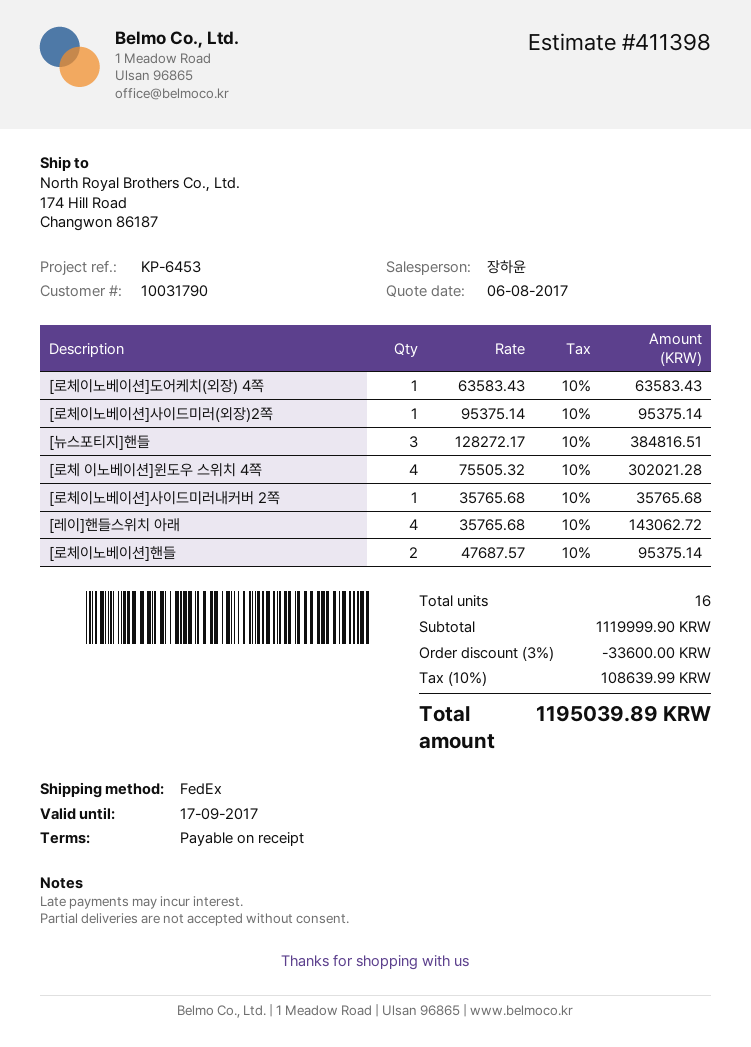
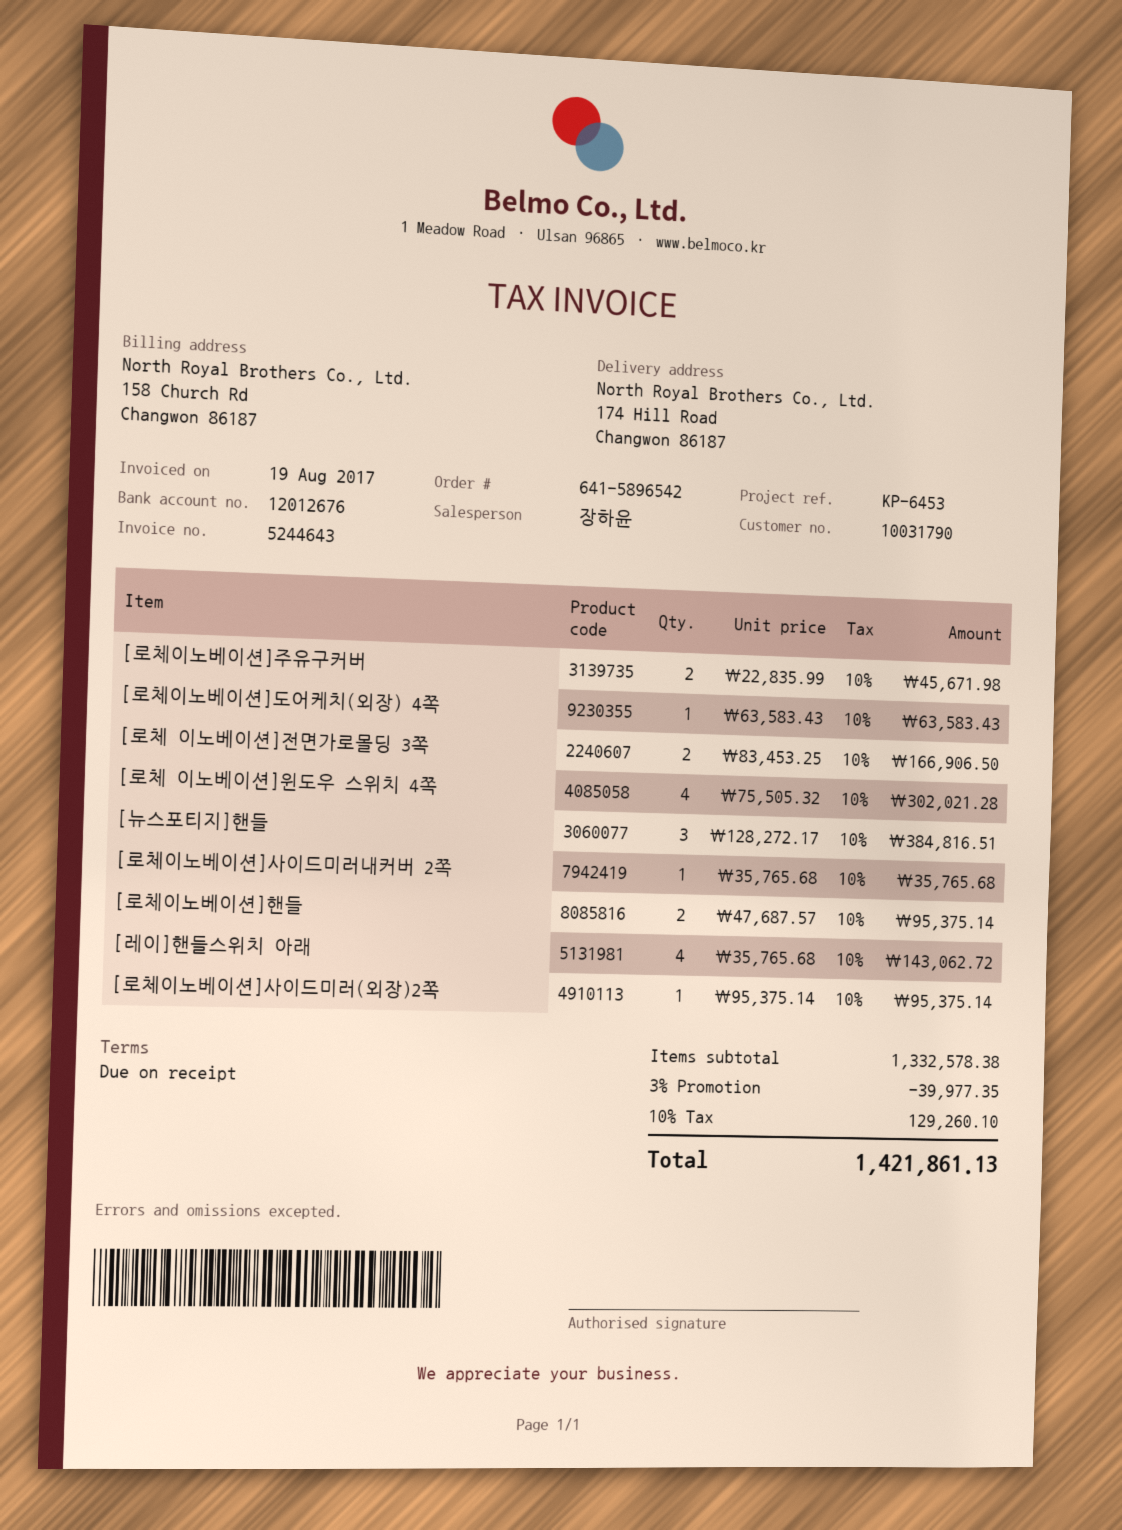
[로체이노베이션]주유구커버: none -> 2 x 22835.99 = 45671.98
[로체 이노베이션]전면가로몰딩 3쪽: none -> 2 x 83453.25 = 166906.50
subtotal: 1119999.90 -> 1332578.38
discount: 3% = 33600.00 -> 3% = 39977.35
tax: 10% = 108639.99 -> 10% = 129260.10
total: 1195039.89 -> 1421861.13

